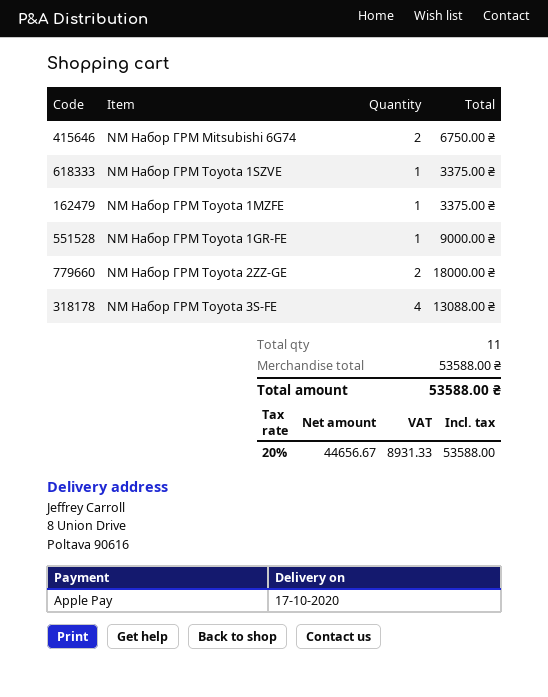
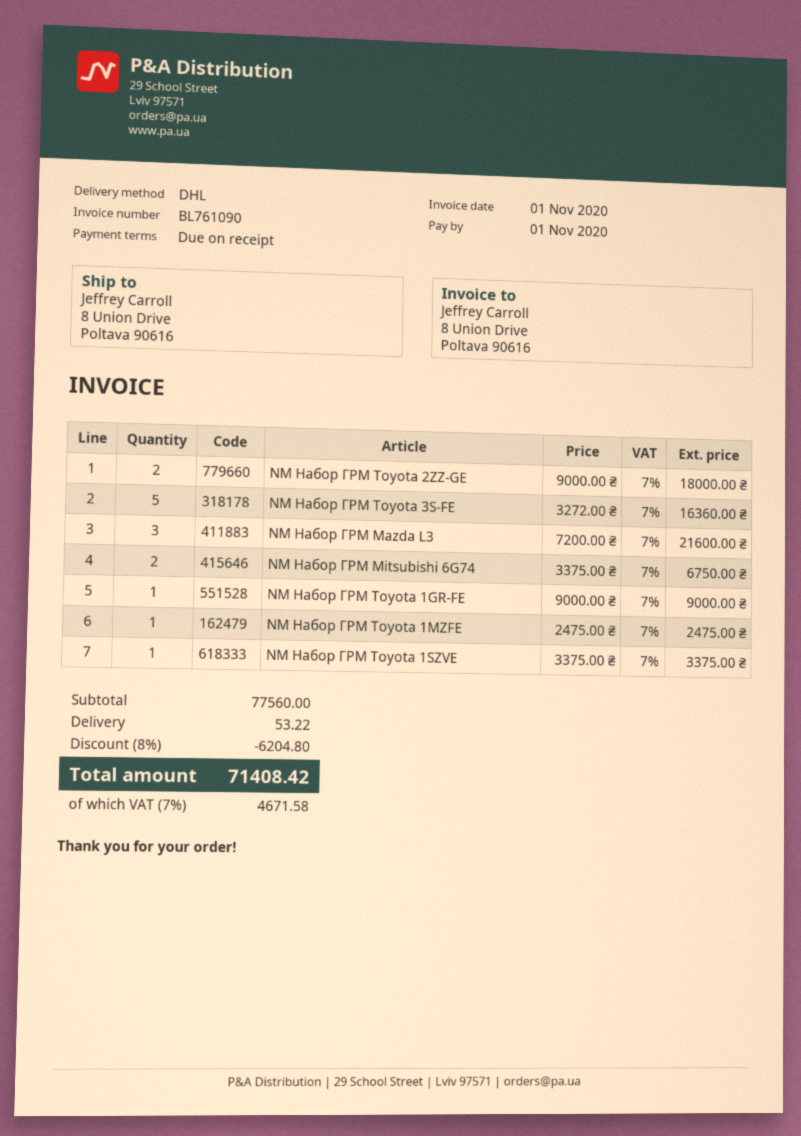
NM Набор ГРМ Toyota 1MZFE: 1 for 3375.00 -> 1 for 2475.00
NM Набор ГРМ Toyota 3S-FE: 4 for 13088.00 -> 5 for 16360.00
NM Набор ГРМ Mazda L3: none -> 3 for 21600.00
subtotal: 53588.00 -> 77560.00
discount: none -> 8% = 6204.80
shipping: none -> 53.22
tax: 20% = 8931.33 -> 7% = 4671.58
total: 53588.00 -> 71408.42

